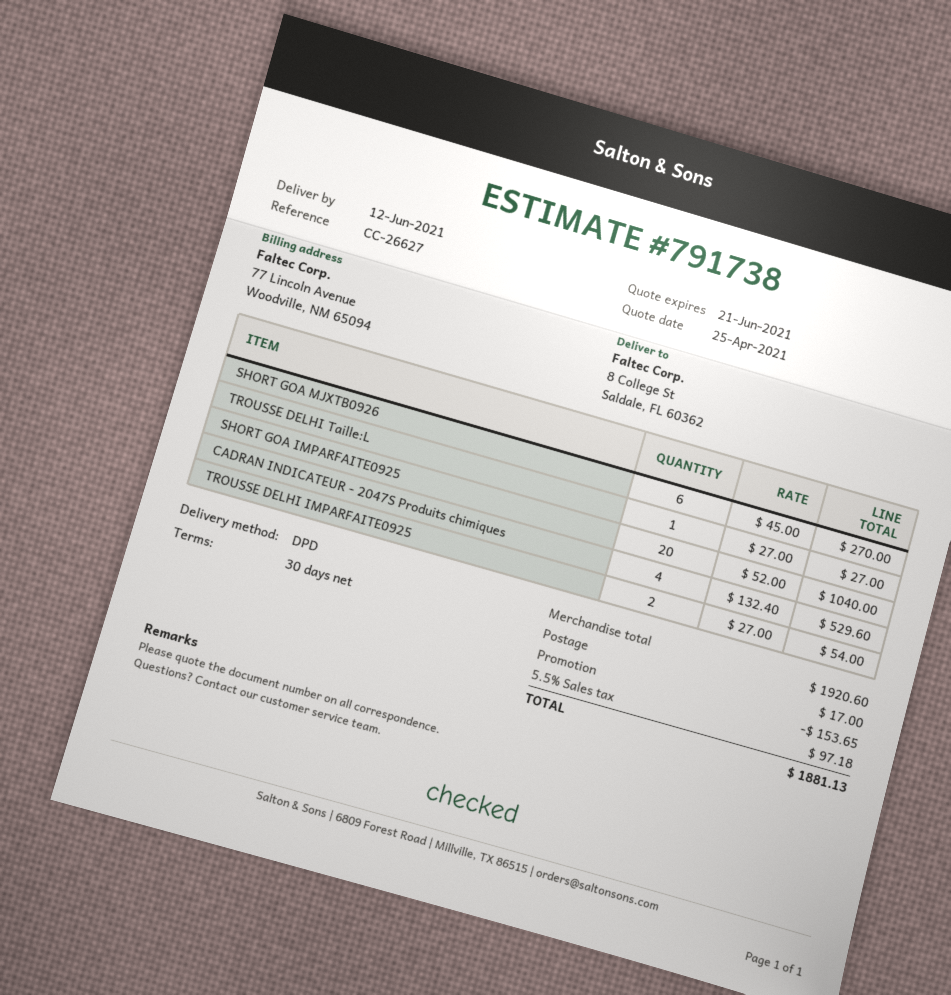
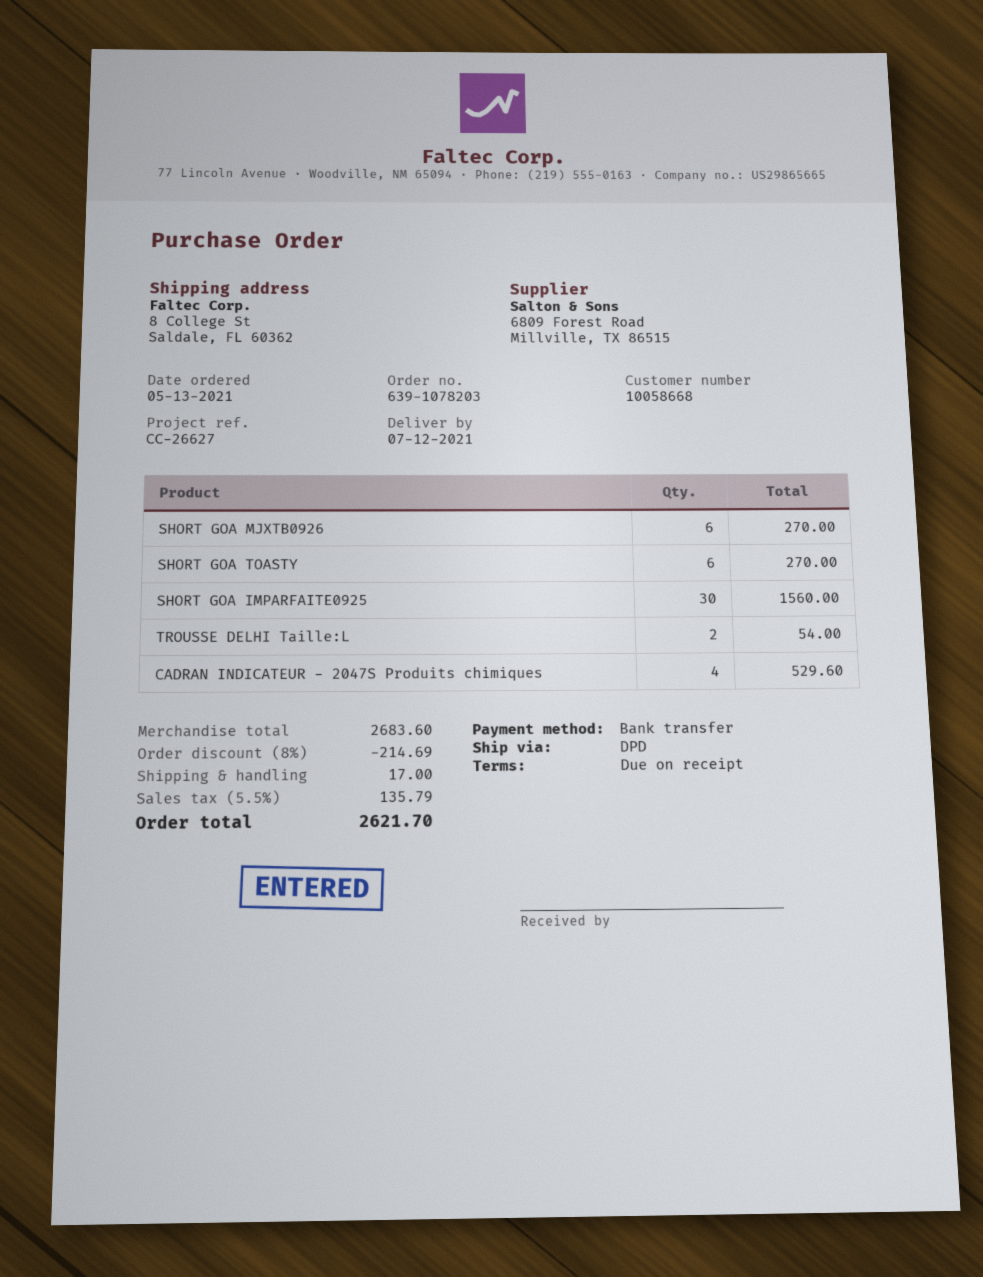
delivery date: 2021-06-12 -> 2021-07-12
payment terms: 30 days -> on receipt
TROUSSE DELHI Taille:L: 1 for 27.00 -> 2 for 54.00
SHORT GOA IMPARFAITE0925: 20 for 1040.00 -> 30 for 1560.00
TROUSSE DELHI IMPARFAITE0925: 2 for 54.00 -> none
SHORT GOA TOASTY: none -> 6 for 270.00
subtotal: 1920.60 -> 2683.60
discount: 153.65 -> 214.69
tax: 5.5% = 97.18 -> 5.5% = 135.79
total: 1881.13 -> 2621.70

